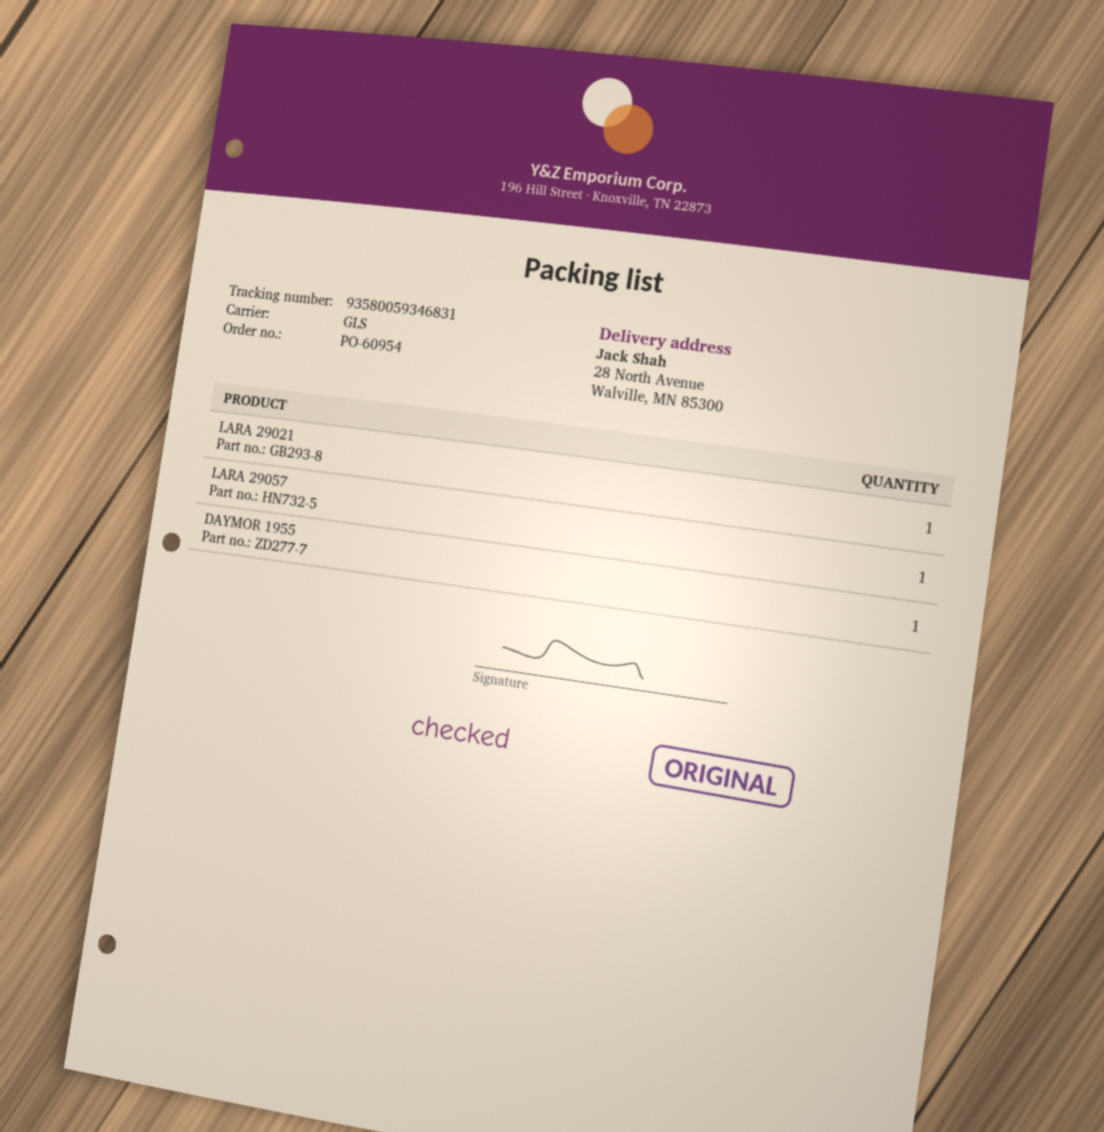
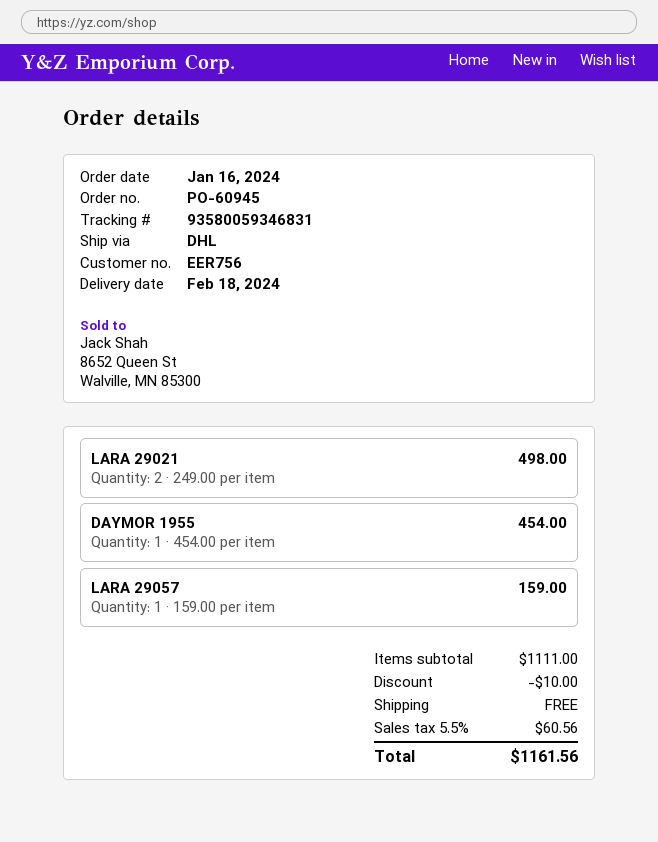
order number: PO-60954 -> PO-60945
shipping method: GLS -> DHL
LARA 29021: 1 -> 2

